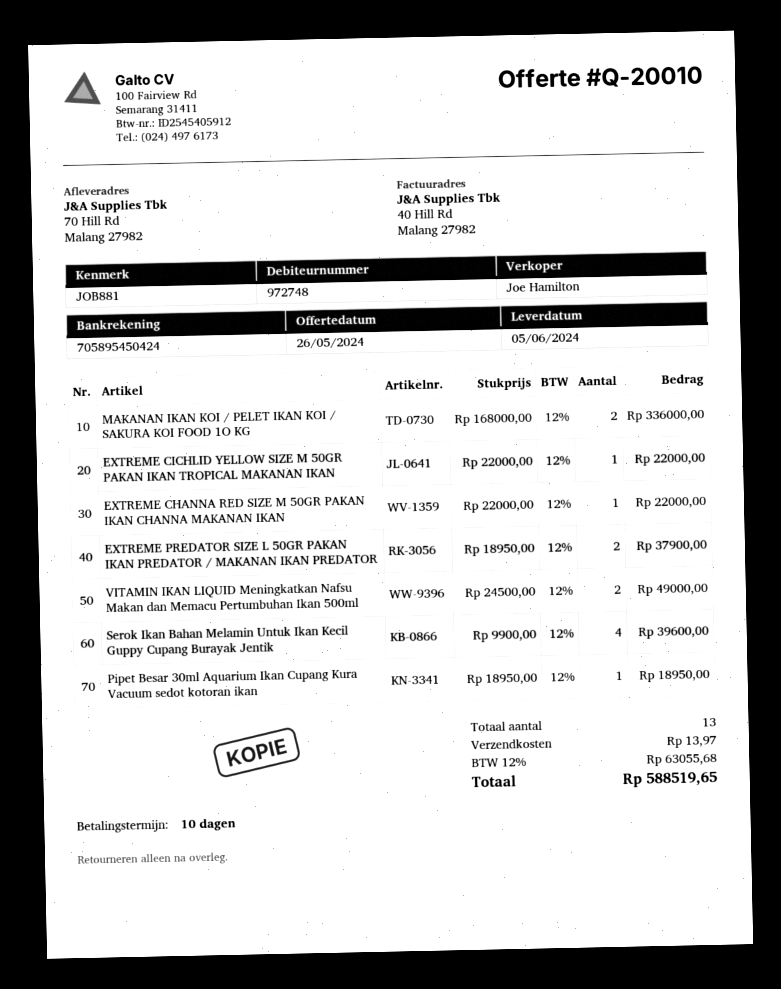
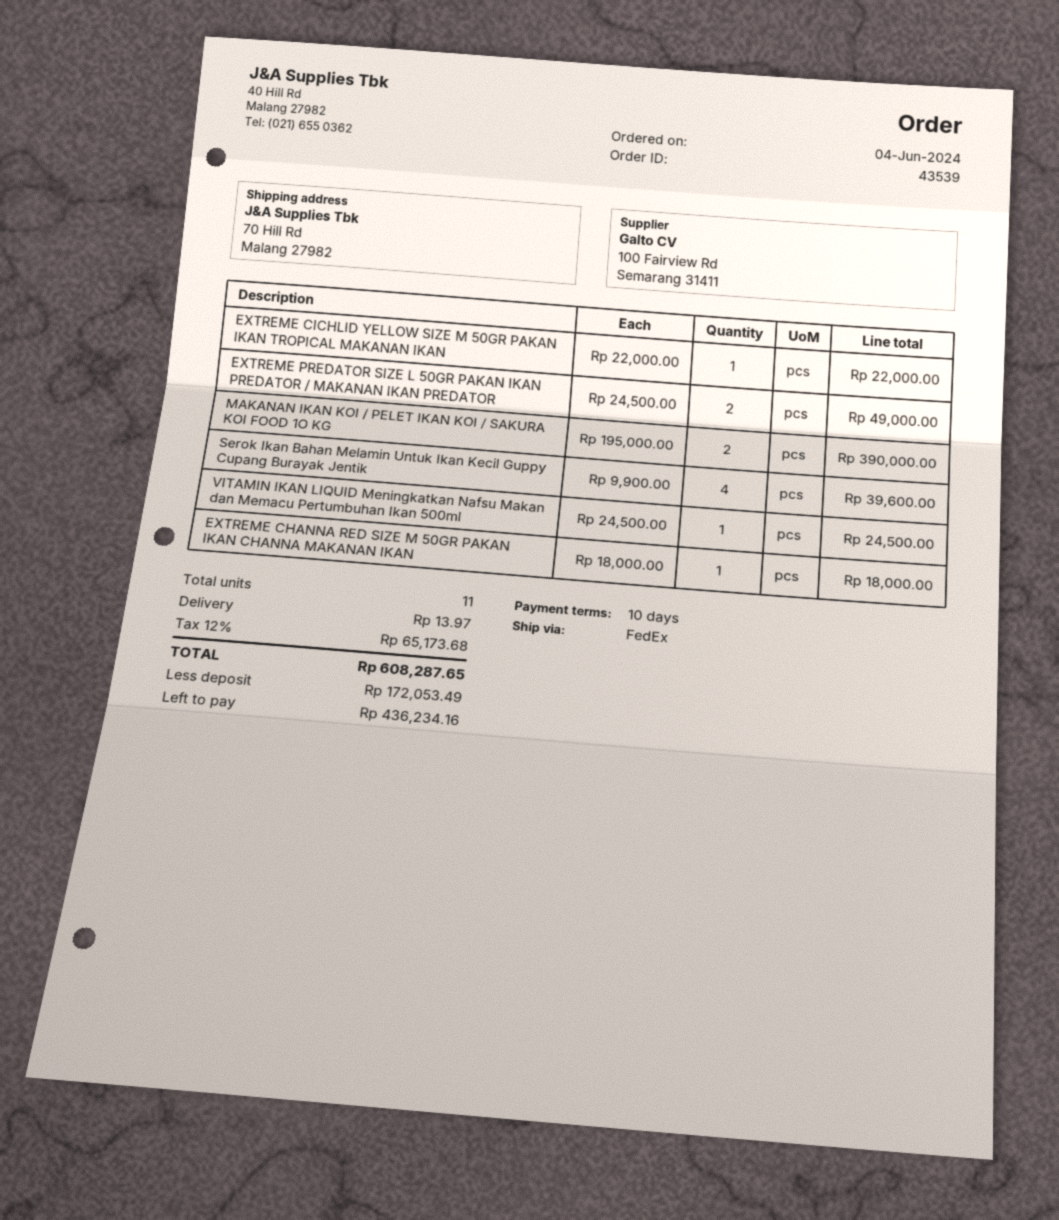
MAKANAN IKAN KOI / PELET IKAN KOI / SAKURA KOI FOOD 1O KG: 2 x 168000.00 = 336000.00 -> 2 x 195000.00 = 390000.00
EXTREME CHANNA RED SIZE M 50GR PAKAN IKAN CHANNA MAKANAN IKAN: 1 x 22000.00 = 22000.00 -> 1 x 18000.00 = 18000.00
EXTREME PREDATOR SIZE L 50GR PAKAN IKAN PREDATOR / MAKANAN IKAN PREDATOR: 2 x 18950.00 = 37900.00 -> 2 x 24500.00 = 49000.00
VITAMIN IKAN LIQUID Meningkatkan Nafsu Makan dan Memacu Pertumbuhan Ikan 500ml: 2 x 24500.00 = 49000.00 -> 1 x 24500.00 = 24500.00
Pipet Besar 30ml Aquarium Ikan Cupang Kura Vacuum sedot kotoran ikan: 1 x 18950.00 = 18950.00 -> none
total quantity: 13 -> 11
tax: 12% = 63055.68 -> 12% = 65173.68
total: 588519.65 -> 608287.65

